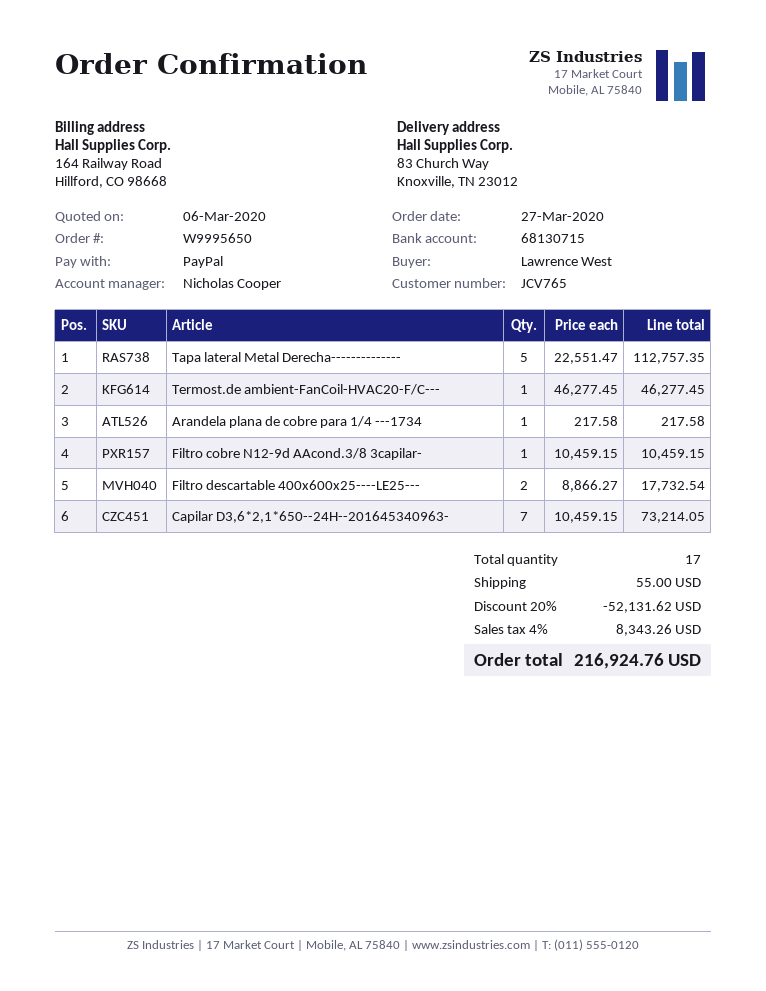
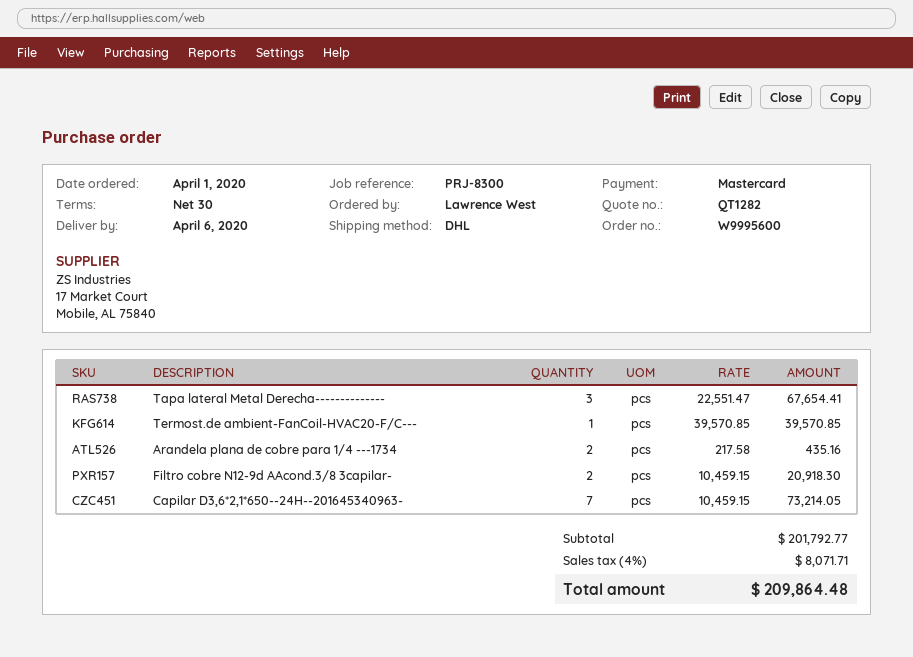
order number: W9995650 -> W9995600
order date: 2020-03-27 -> 2020-04-01
payment method: PayPal -> Mastercard
Tapa lateral Metal Derecha--------------: 5 x 22551.47 = 112757.35 -> 3 x 22551.47 = 67654.41
Termost.de ambient-FanCoil-HVAC20-F/C---: 1 x 46277.45 = 46277.45 -> 1 x 39570.85 = 39570.85
Arandela plana de cobre para 1/4 ---1734: 1 x 217.58 = 217.58 -> 2 x 217.58 = 435.16
Filtro cobre N12-9d AAcond.3/8 3capilar-: 1 x 10459.15 = 10459.15 -> 2 x 10459.15 = 20918.30
Filtro descartable 400x600x25----LE25---: 2 x 8866.27 = 17732.54 -> none
discount: 20% = 52131.62 -> none
shipping: 55.00 -> none
tax: 4% = 8343.26 -> 4% = 8071.71
total: 216924.76 -> 209864.48

